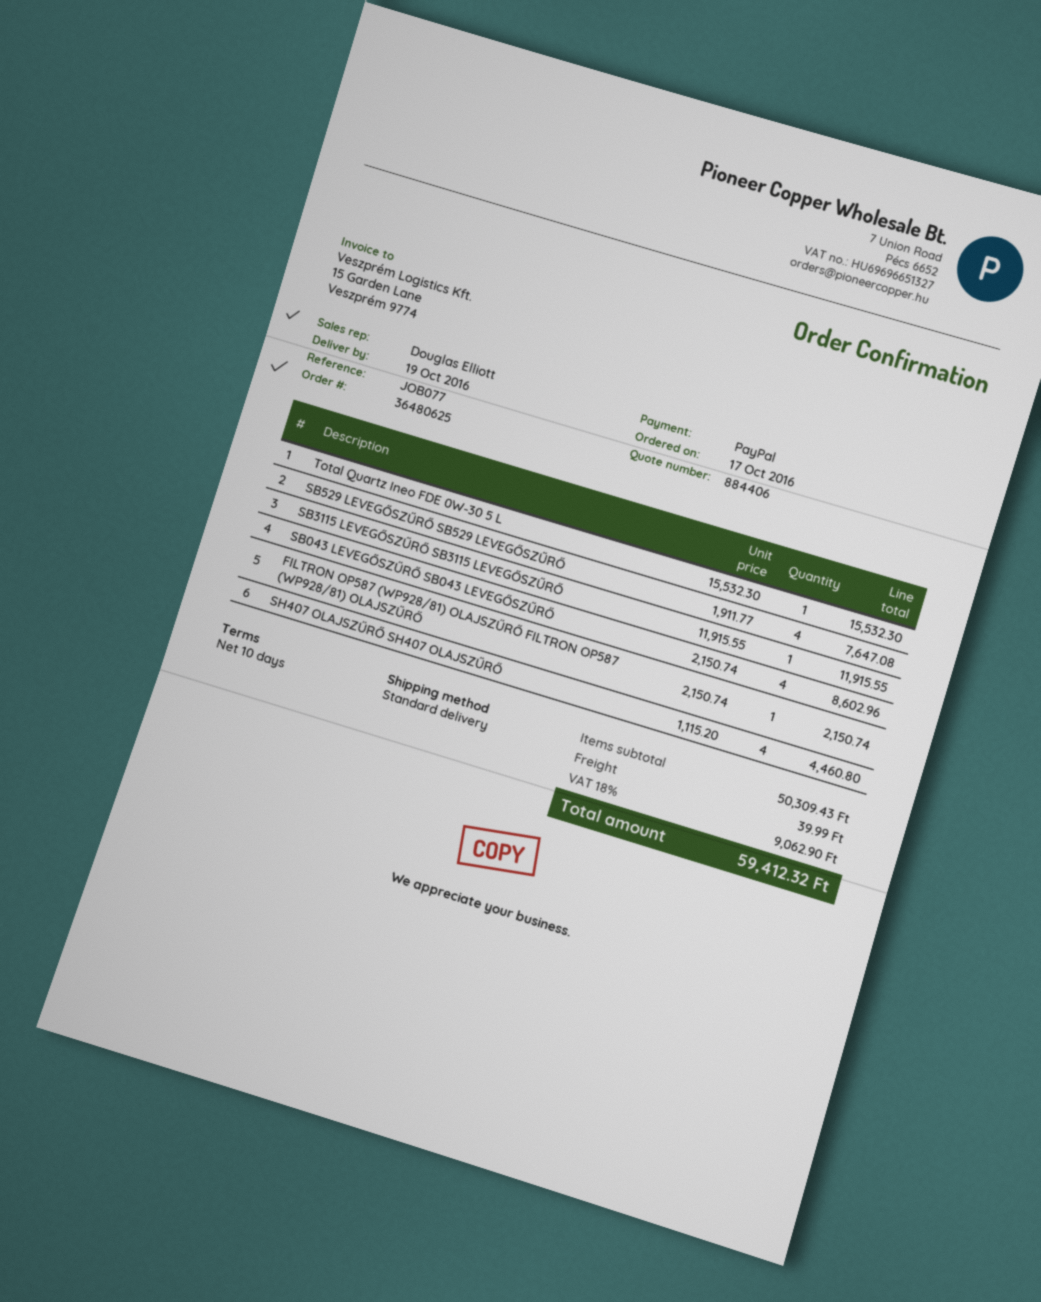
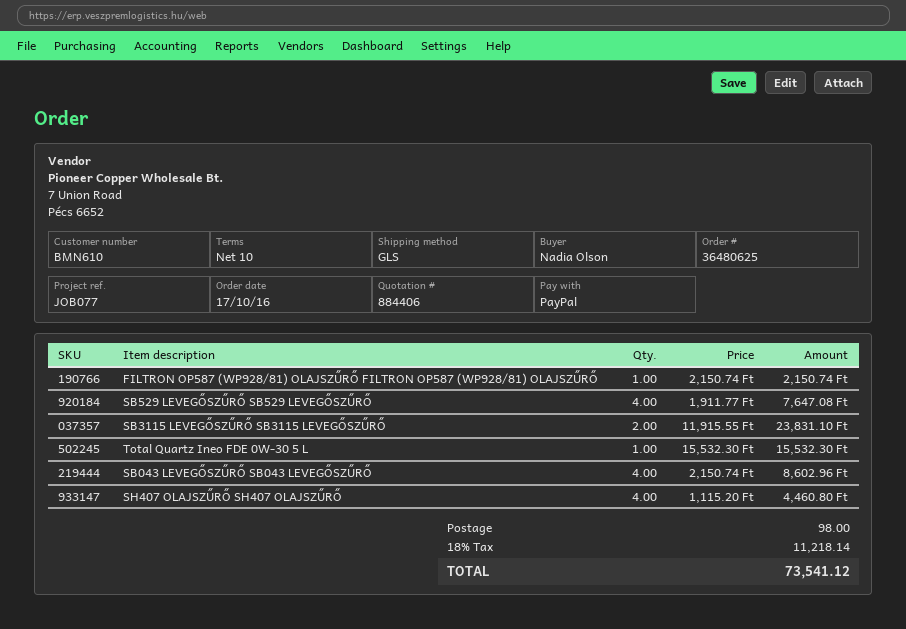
shipping method: standard -> GLS
SB3115 LEVEGŐSZŰRŐ SB3115 LEVEGŐSZŰRŐ: 1 x 11915.55 = 11915.55 -> 2 x 11915.55 = 23831.10
shipping: 39.99 -> 98.00
tax: 18% = 9062.90 -> 18% = 11218.14
total: 59412.32 -> 73541.12

